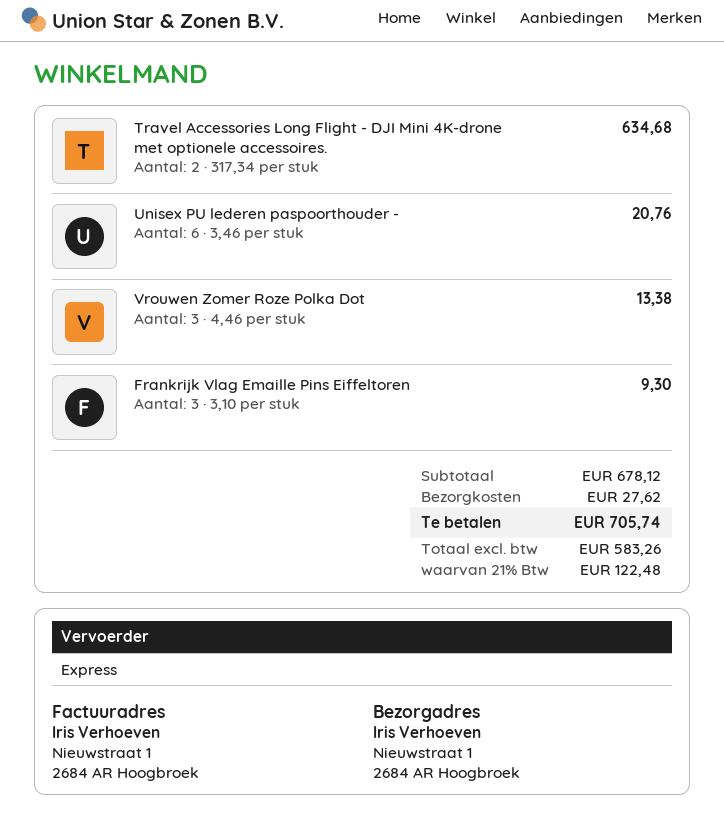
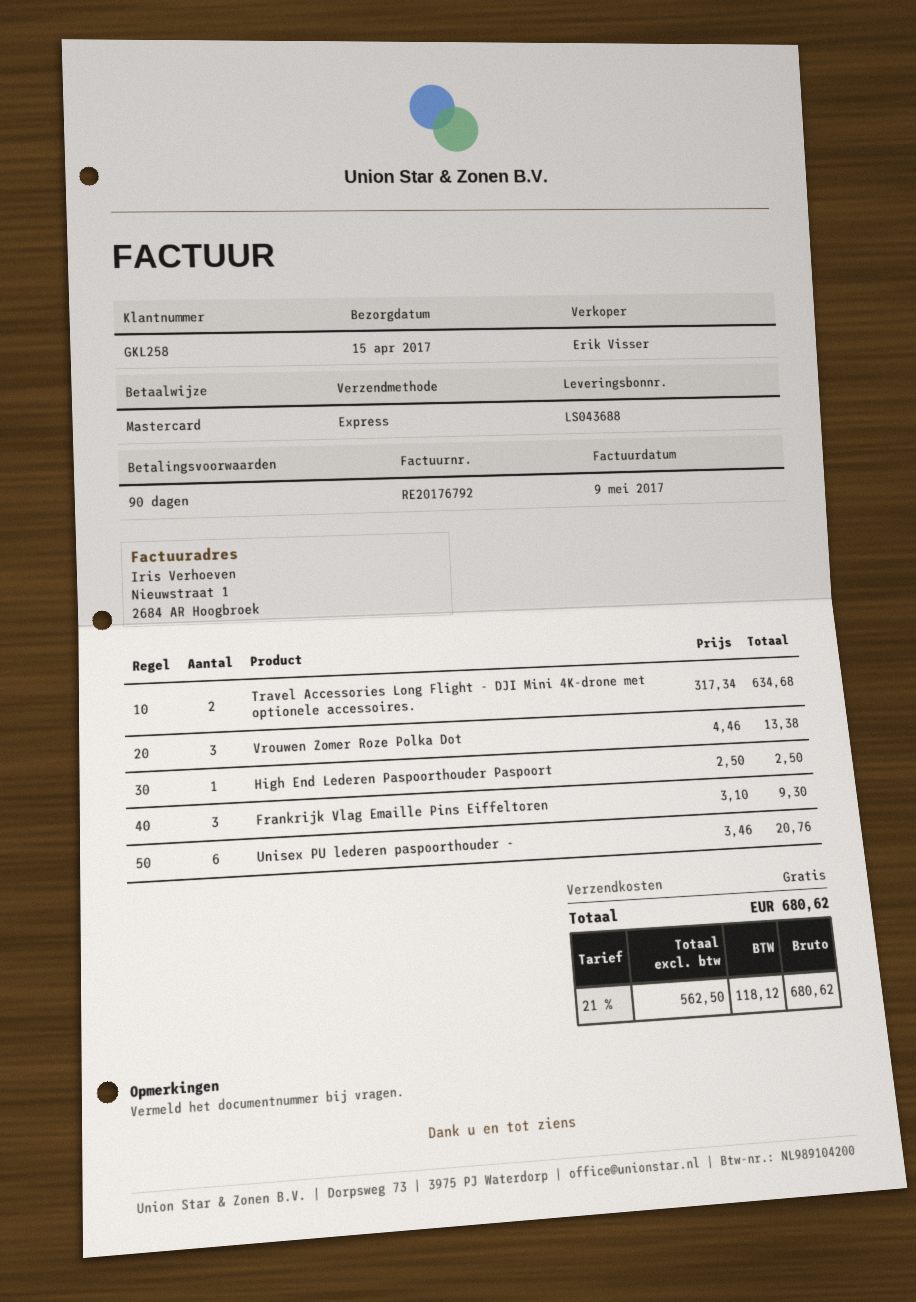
High End Lederen Paspoorthouder Paspoort: none -> 1 x 2.50 = 2.50
shipping: 27.62 -> 0.00
net: 583.26 -> 562.50
tax: 21% = 122.48 -> 21% = 118.12
total: 705.74 -> 680.62

